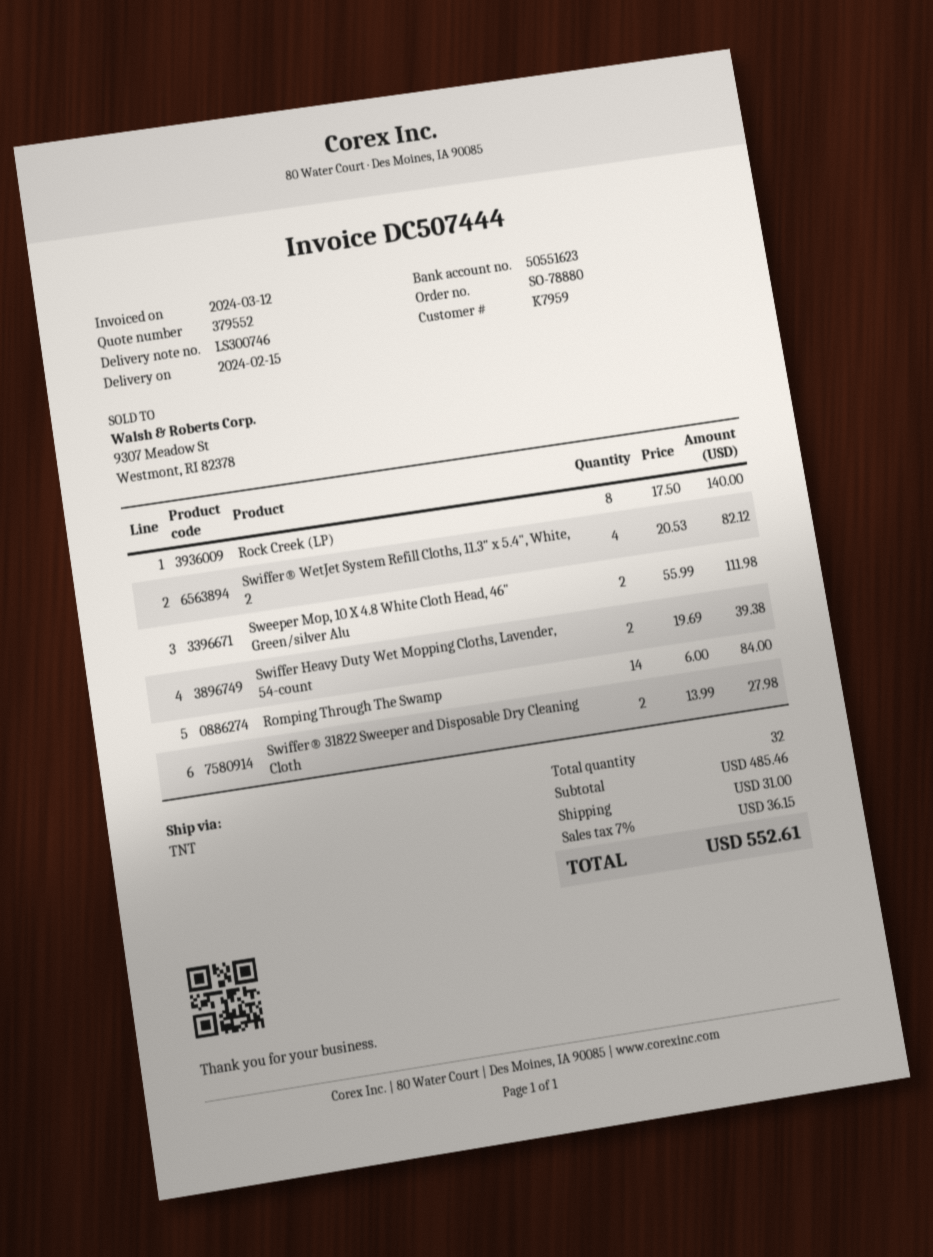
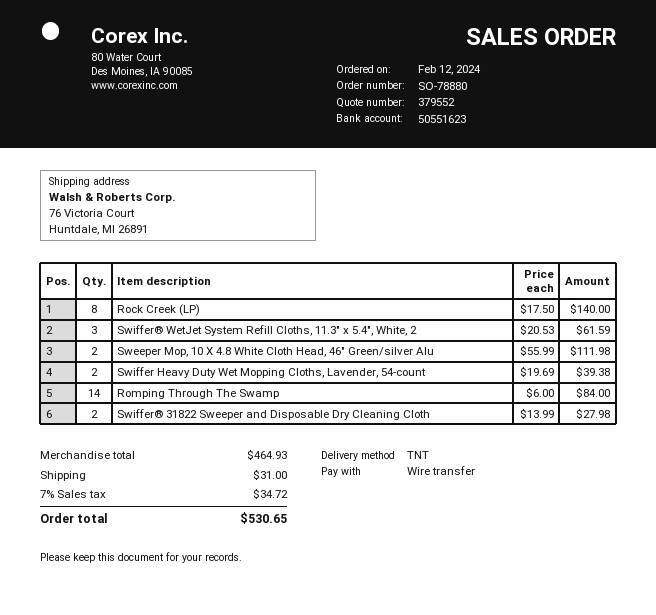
Swiffer® WetJet System Refill Cloths, 11.3" x 5.4", White, 2: 4 x 20.53 = 82.12 -> 3 x 20.53 = 61.59
subtotal: 485.46 -> 464.93
tax: 7% = 36.15 -> 7% = 34.72
total: 552.61 -> 530.65

